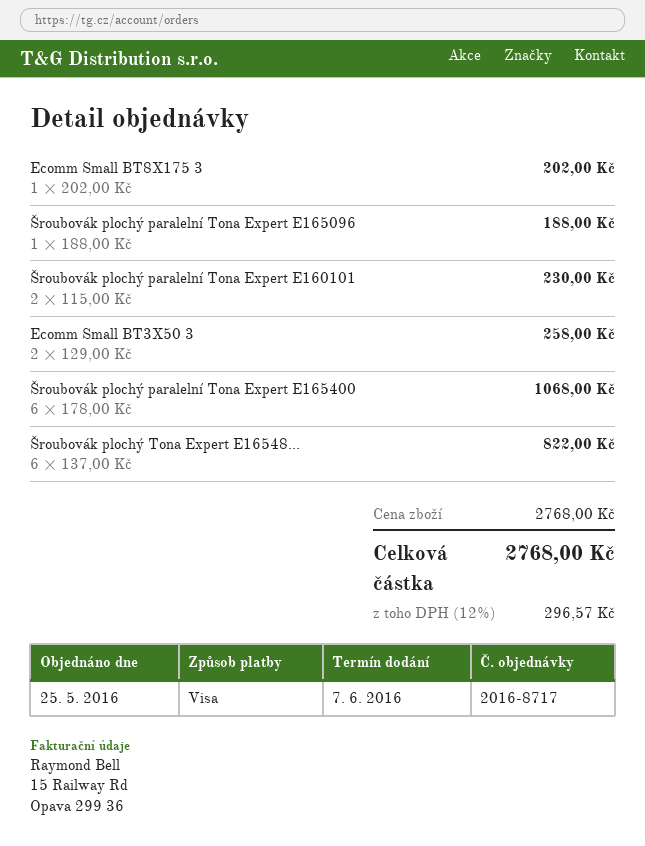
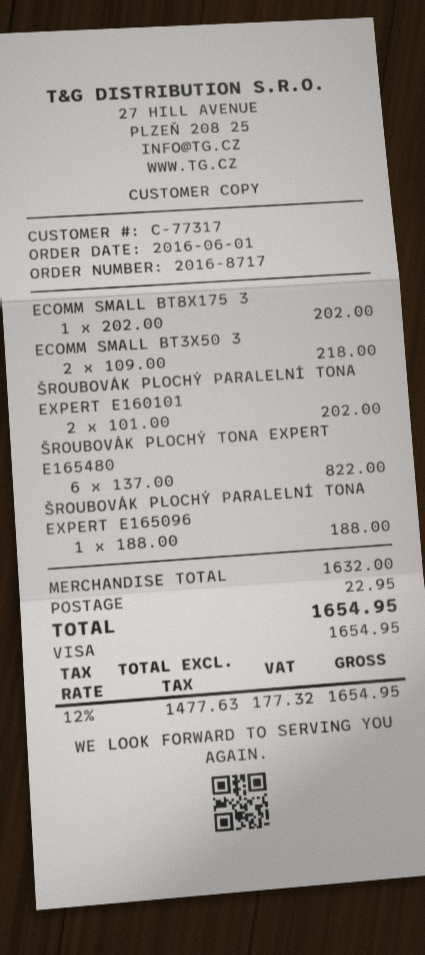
order date: 2016-05-25 -> 2016-06-01
Šroubovák plochý paralelní Tona Expert E160101: 2 x 115.00 = 230.00 -> 2 x 101.00 = 202.00
Ecomm Small BT3X50 3: 2 x 129.00 = 258.00 -> 2 x 109.00 = 218.00
Šroubovák plochý paralelní Tona Expert E165400: 6 x 178.00 = 1068.00 -> none
subtotal: 2768.00 -> 1632.00
shipping: none -> 22.95
tax: 12% = 296.57 -> 12% = 177.32
total: 2768.00 -> 1654.95

